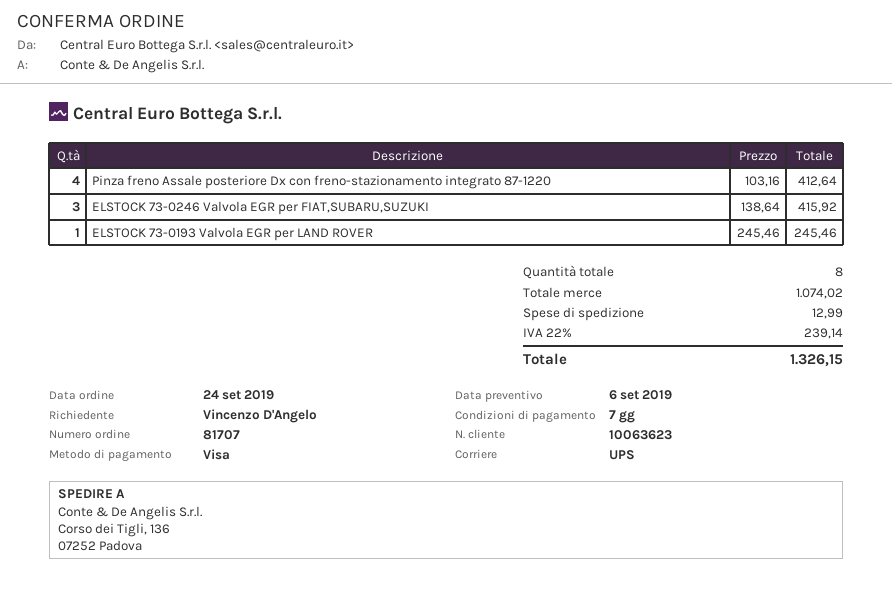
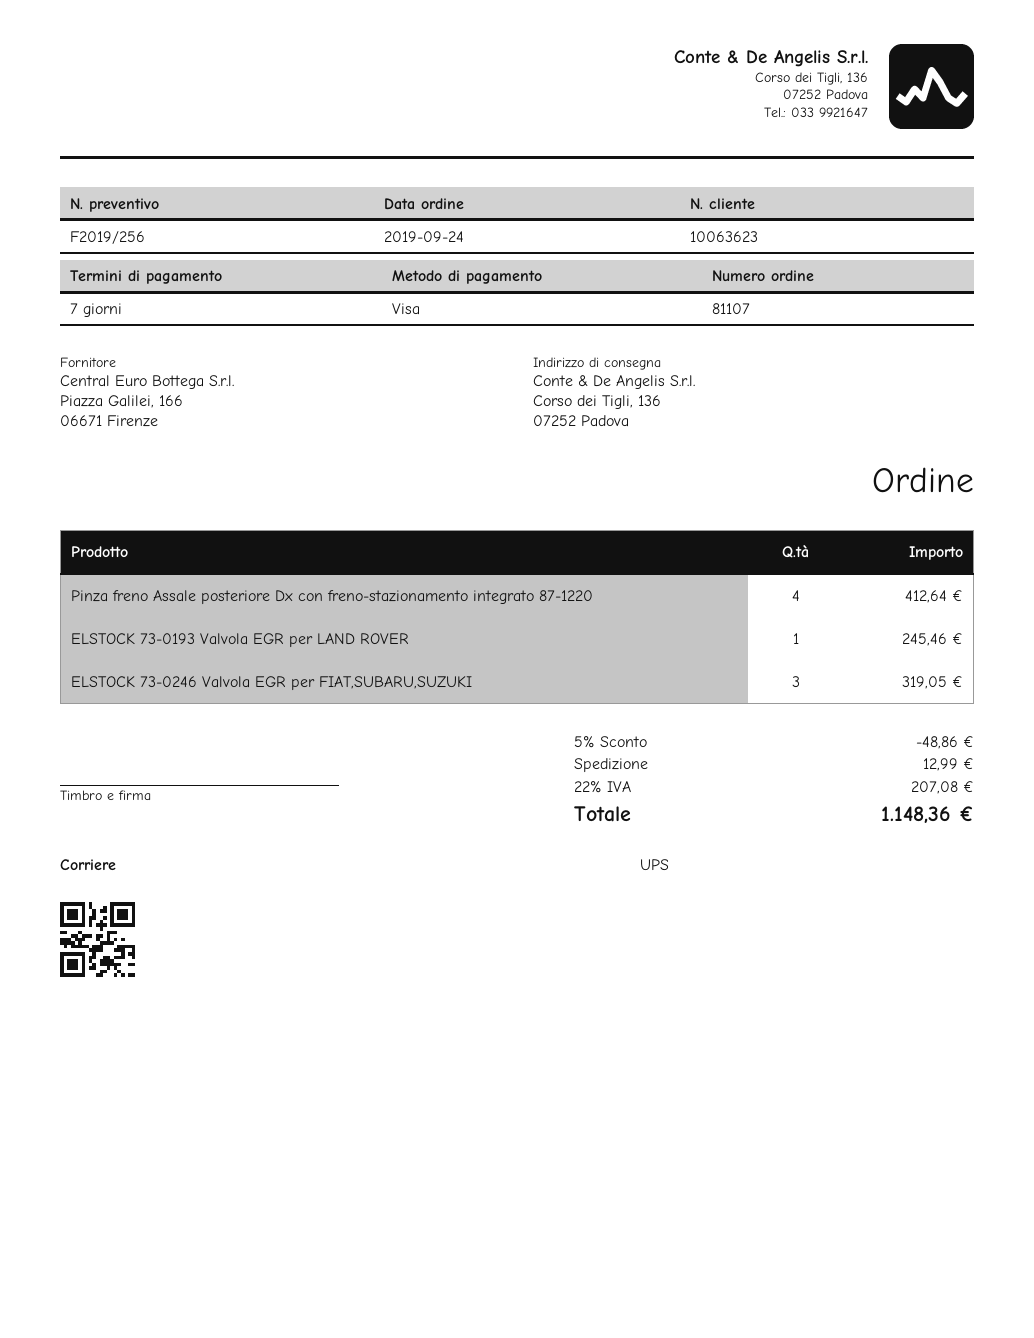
order number: 81707 -> 81107
ELSTOCK 73-0246 Valvola EGR per FIAT,SUBARU,SUZUKI: 3 for 415.92 -> 3 for 319.05
discount: none -> 5% = 48.86
tax: 22% = 239.14 -> 22% = 207.08
total: 1326.15 -> 1148.36

